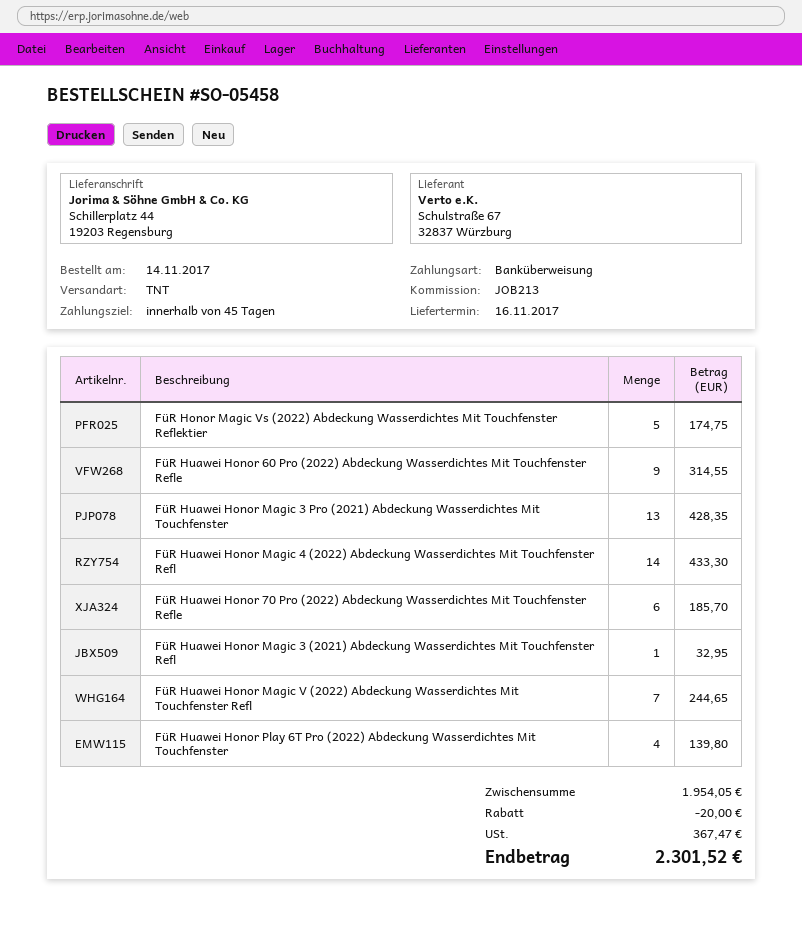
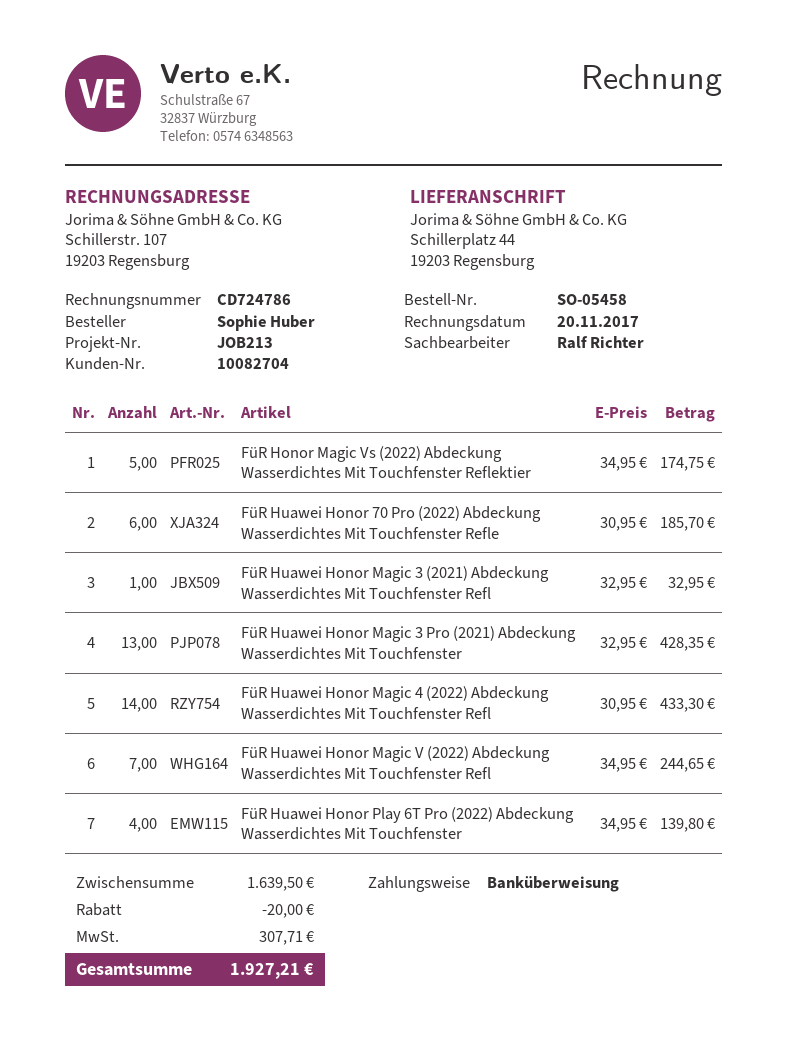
FüR Huawei Honor 60 Pro (2022) Abdeckung Wasserdichtes Mit Touchfenster Refle: 9 for 314.55 -> none
subtotal: 1954.05 -> 1639.50
tax: 367.47 -> 307.71
total: 2301.52 -> 1927.21

